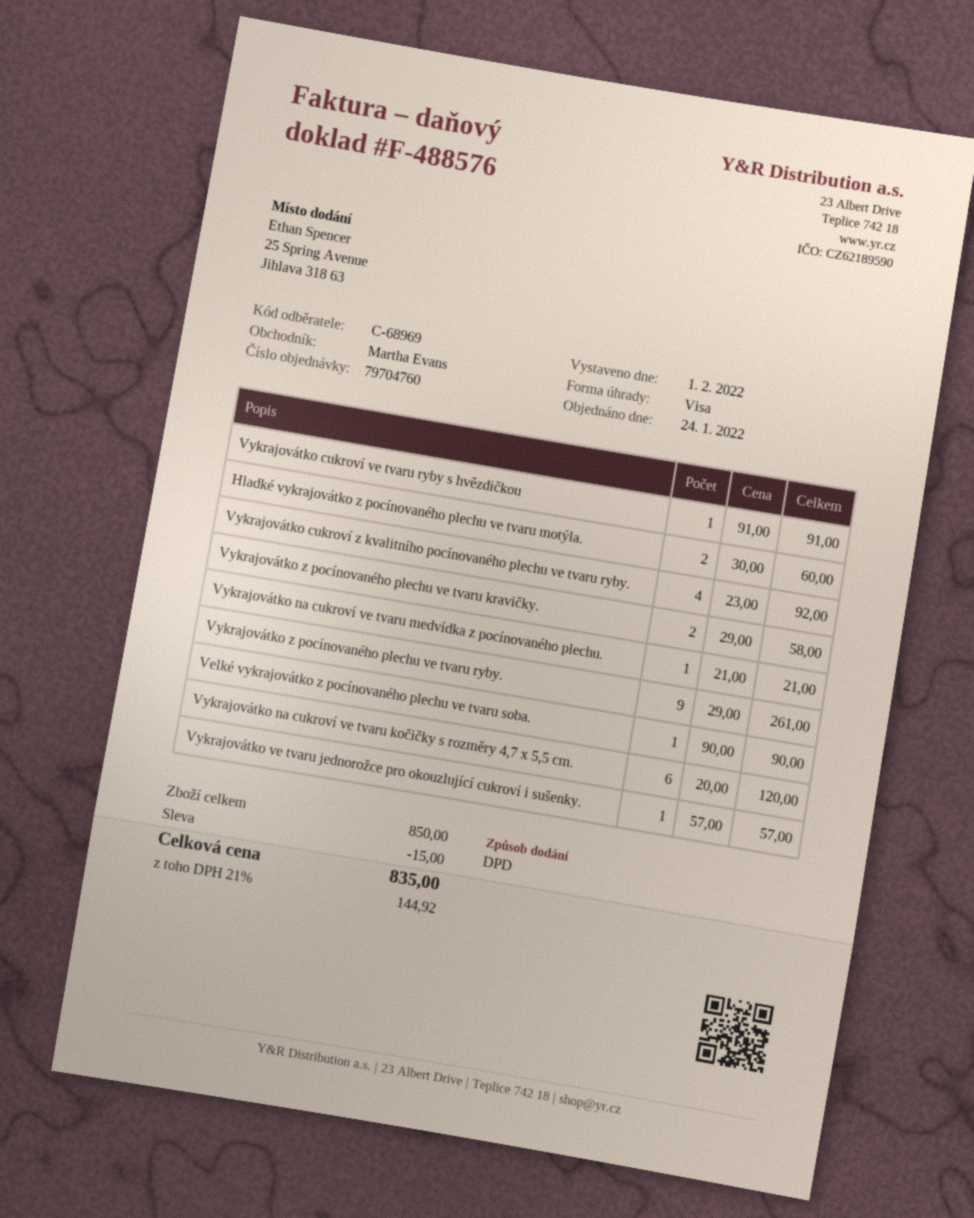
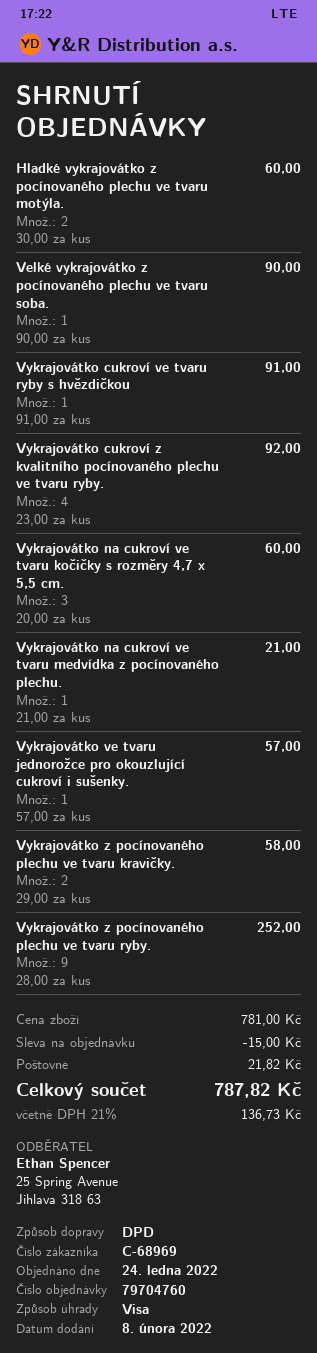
Vykrajovátko z pocínovaného plechu ve tvaru ryby.: 9 x 29.00 = 261.00 -> 9 x 28.00 = 252.00
Vykrajovátko na cukroví ve tvaru kočičky s rozměry 4,7 x 5,5 cm.: 6 x 20.00 = 120.00 -> 3 x 20.00 = 60.00
subtotal: 850.00 -> 781.00
shipping: none -> 21.82
tax: 21% = 144.92 -> 21% = 136.73
total: 835.00 -> 787.82

